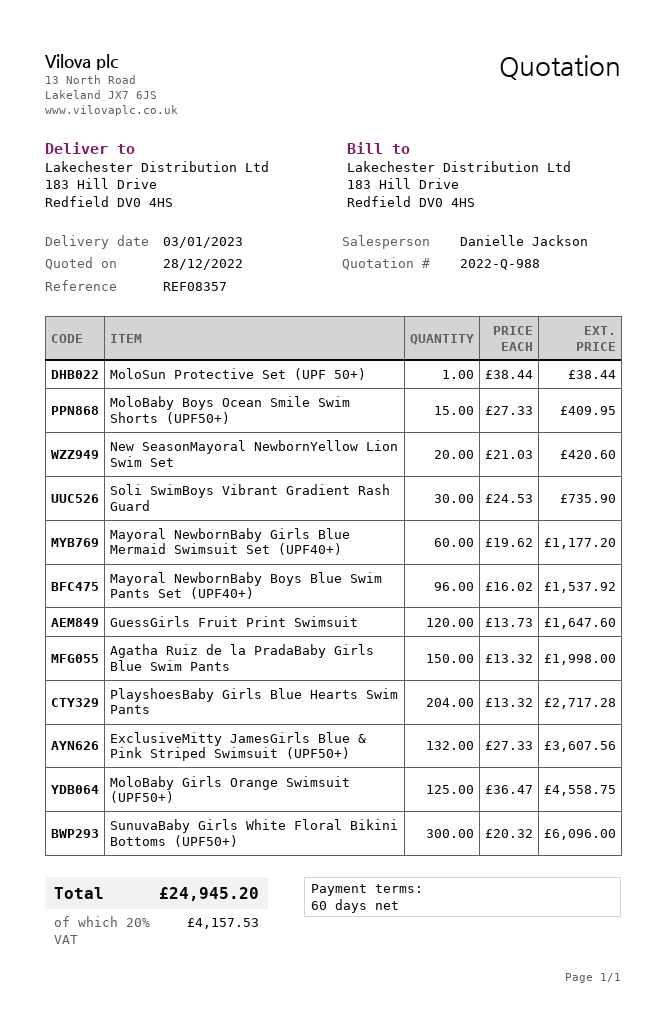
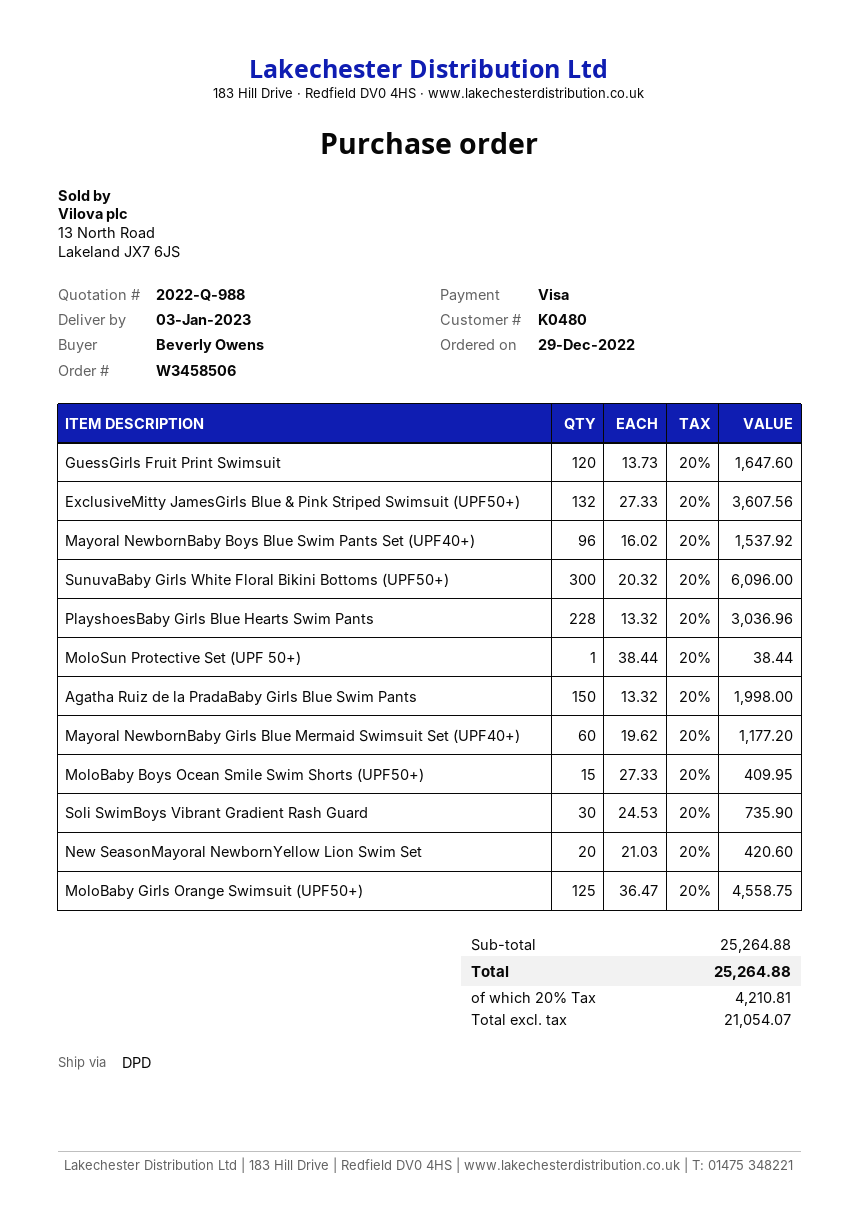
PlayshoesBaby Girls Blue Hearts Swim Pants: 204 x 13.32 = 2717.28 -> 228 x 13.32 = 3036.96
tax: 20% = 4157.53 -> 20% = 4210.81
total: 24945.20 -> 25264.88

